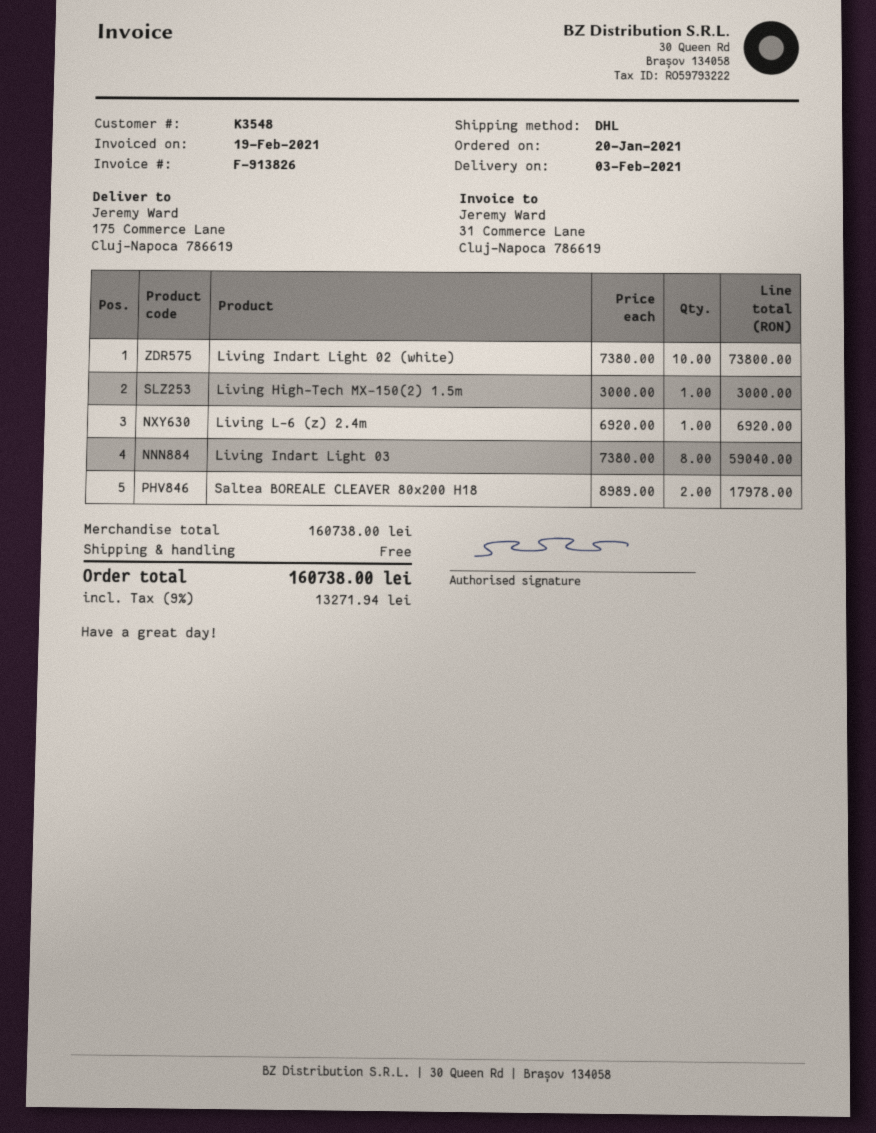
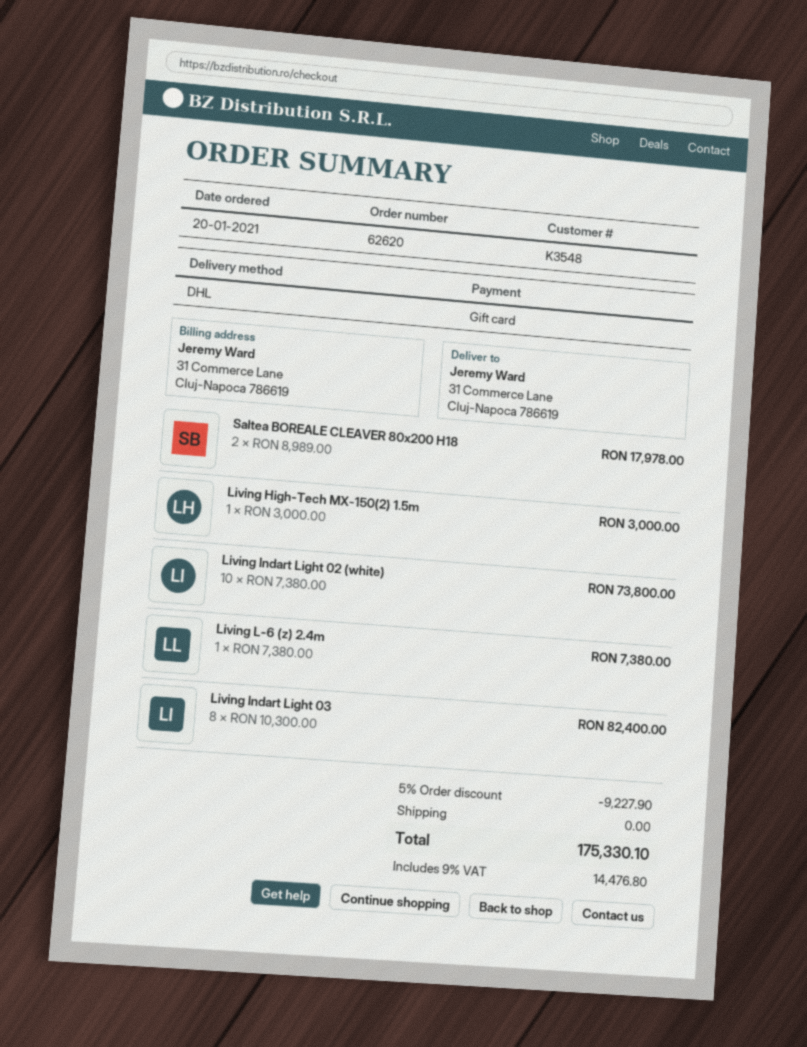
ship to: 175 Commerce Lane, Cluj-Napoca 786619 -> 31 Commerce Lane, Cluj-Napoca 786619
Living L-6 (z) 2.4m: 1 x 6920.00 = 6920.00 -> 1 x 7380.00 = 7380.00
Living Indart Light 03: 8 x 7380.00 = 59040.00 -> 8 x 10300.00 = 82400.00
discount: none -> 5% = 9227.90
tax: 9% = 13271.94 -> 9% = 14476.80
total: 160738.00 -> 175330.10

